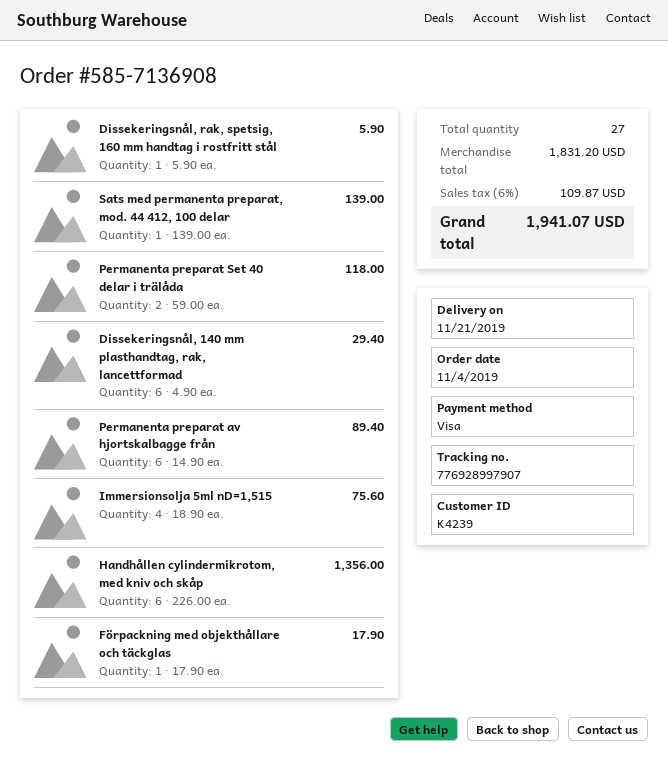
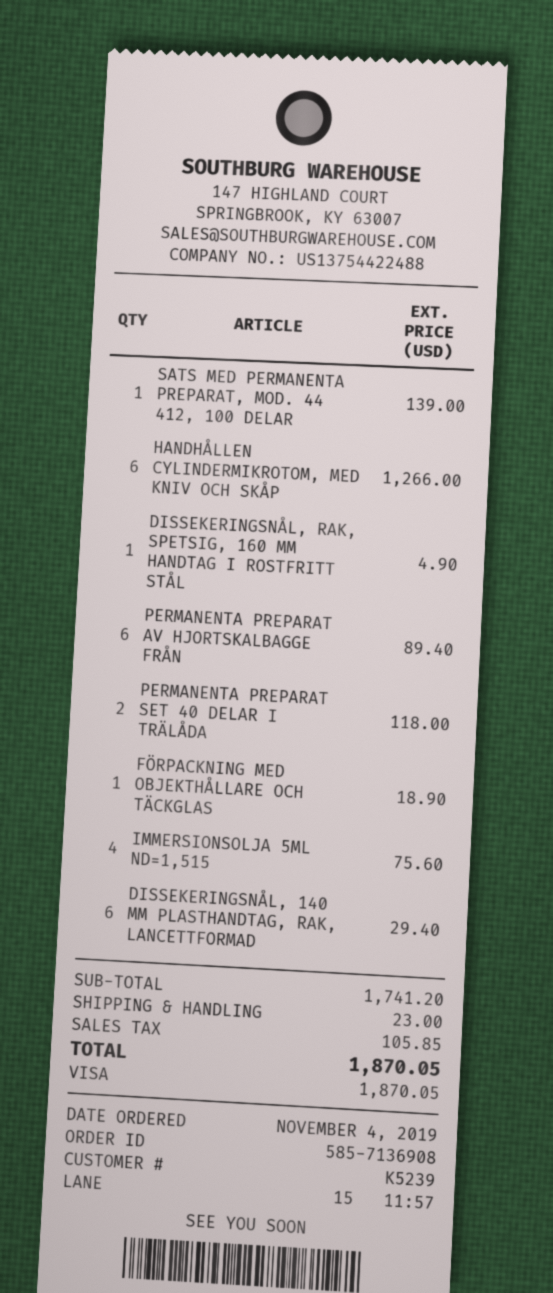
customer number: K4239 -> K5239
Dissekeringsnål, rak, spetsig, 160 mm handtag i rostfritt stål: 1 for 5.90 -> 1 for 4.90
Handhållen cylindermikrotom, med kniv och skåp: 6 for 1356.00 -> 6 for 1266.00
Förpackning med objekthållare och täckglas: 1 for 17.90 -> 1 for 18.90
subtotal: 1831.20 -> 1741.20
shipping: none -> 23.00
tax: 109.87 -> 105.85
total: 1941.07 -> 1870.05

